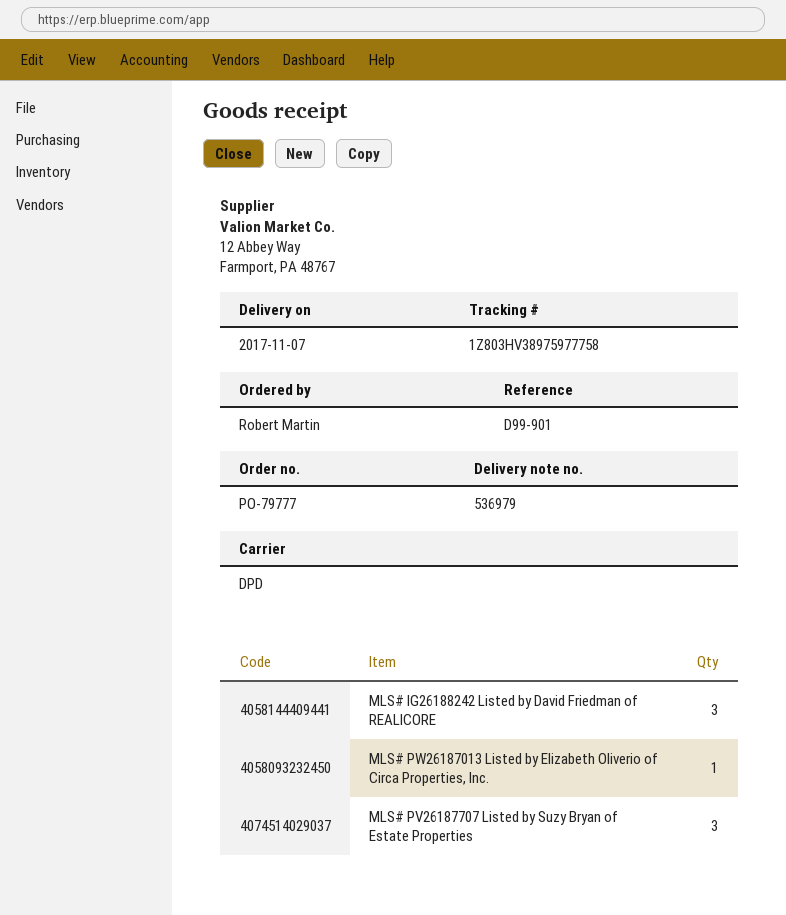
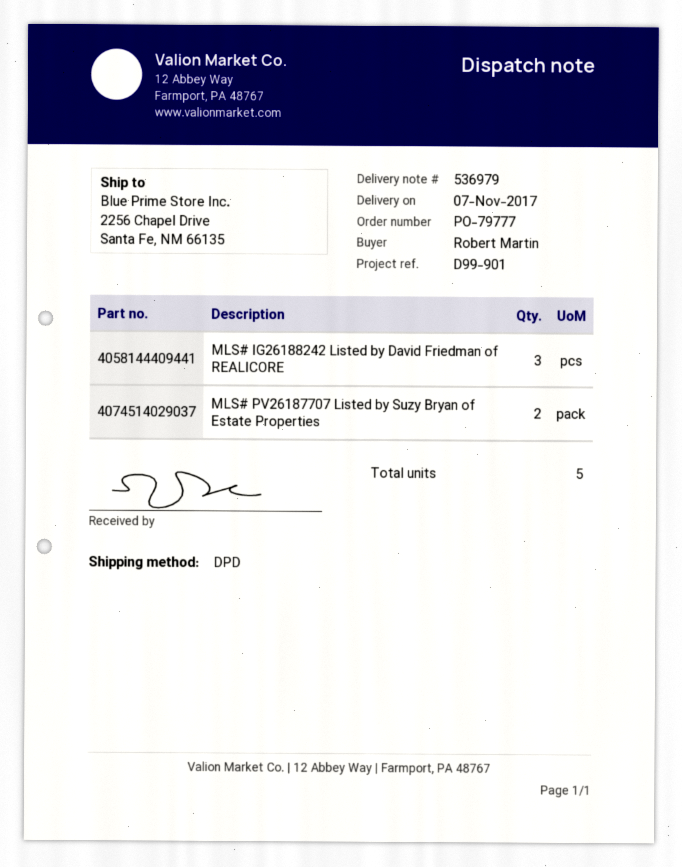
MLS# PW26187013 Listed by Elizabeth Oliverio of Circa Properties, Inc.: 1 -> none
MLS# PV26187707 Listed by Suzy Bryan of Estate Properties: 3 -> 2

